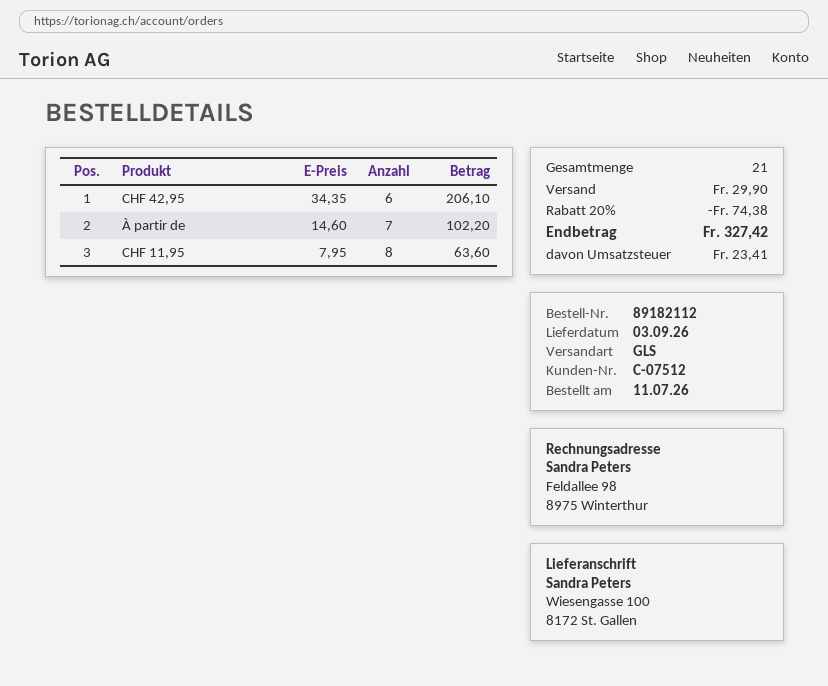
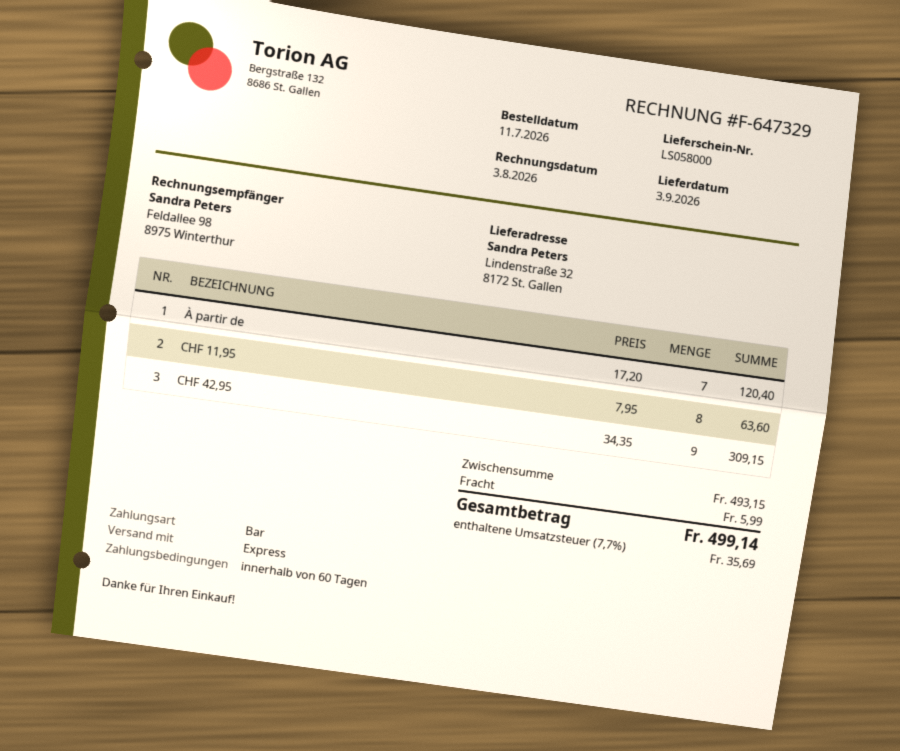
shipping method: GLS -> express
ship to: Wiesengasse 100, 8172 St. Gallen -> Lindenstraße 32, 8172 St. Gallen
CHF 42,95: 6 x 34.35 = 206.10 -> 9 x 34.35 = 309.15
À partir de: 7 x 14.60 = 102.20 -> 7 x 17.20 = 120.40
discount: 20% = 74.38 -> none
shipping: 29.90 -> 5.99
tax: 23.41 -> 35.69
total: 327.42 -> 499.14

